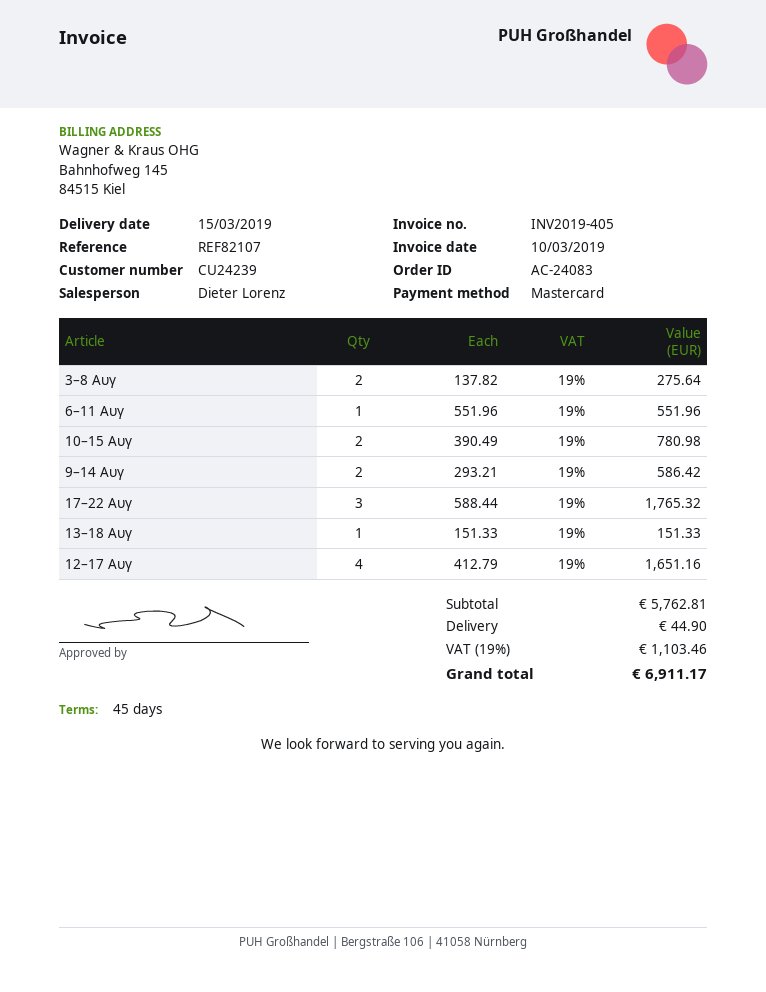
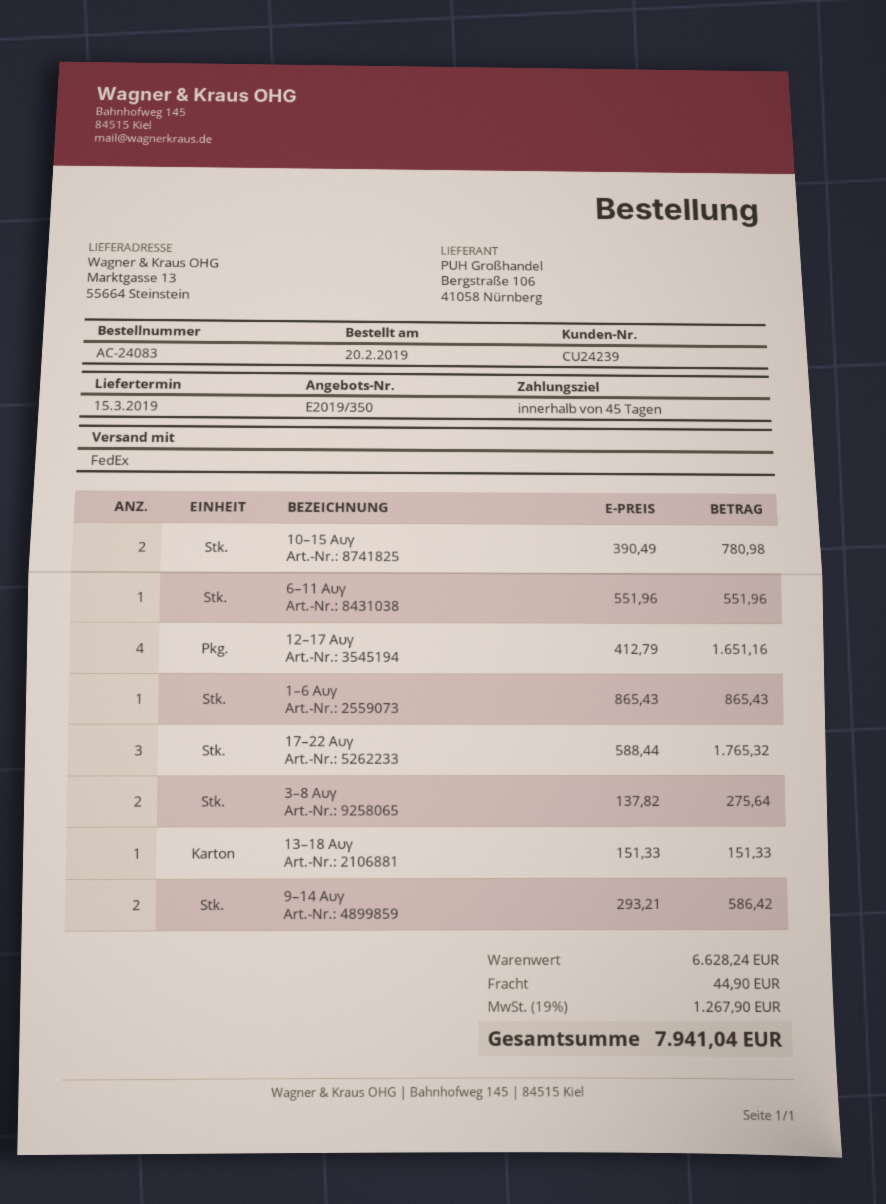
1–6 Αυγ: none -> 1 x 865.43 = 865.43
subtotal: 5762.81 -> 6628.24
tax: 19% = 1103.46 -> 19% = 1267.90
total: 6911.17 -> 7941.04

